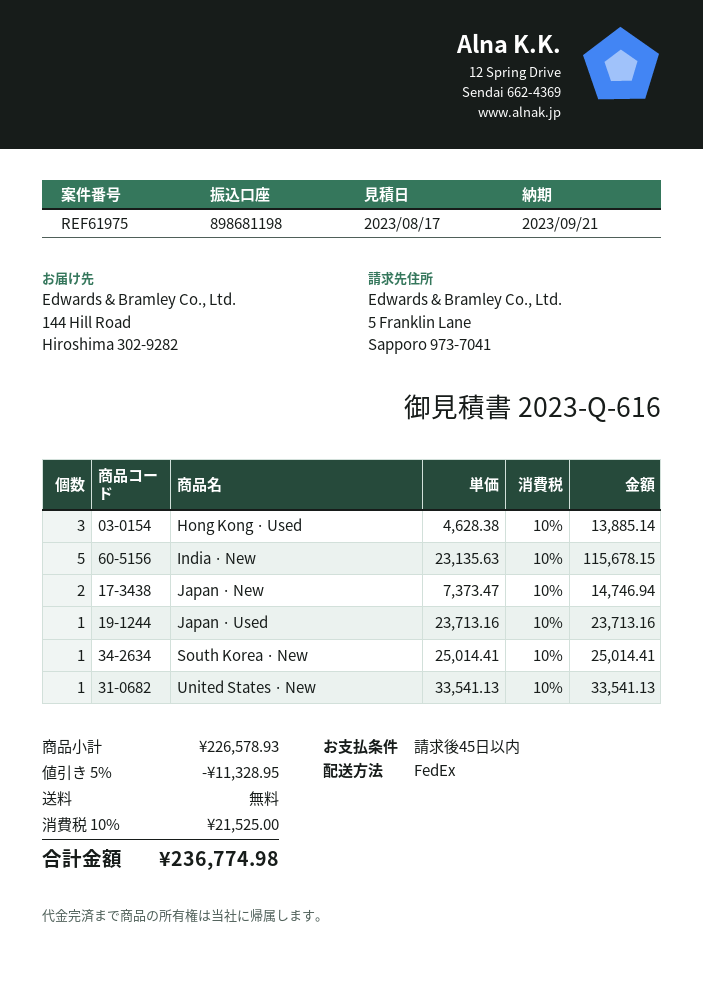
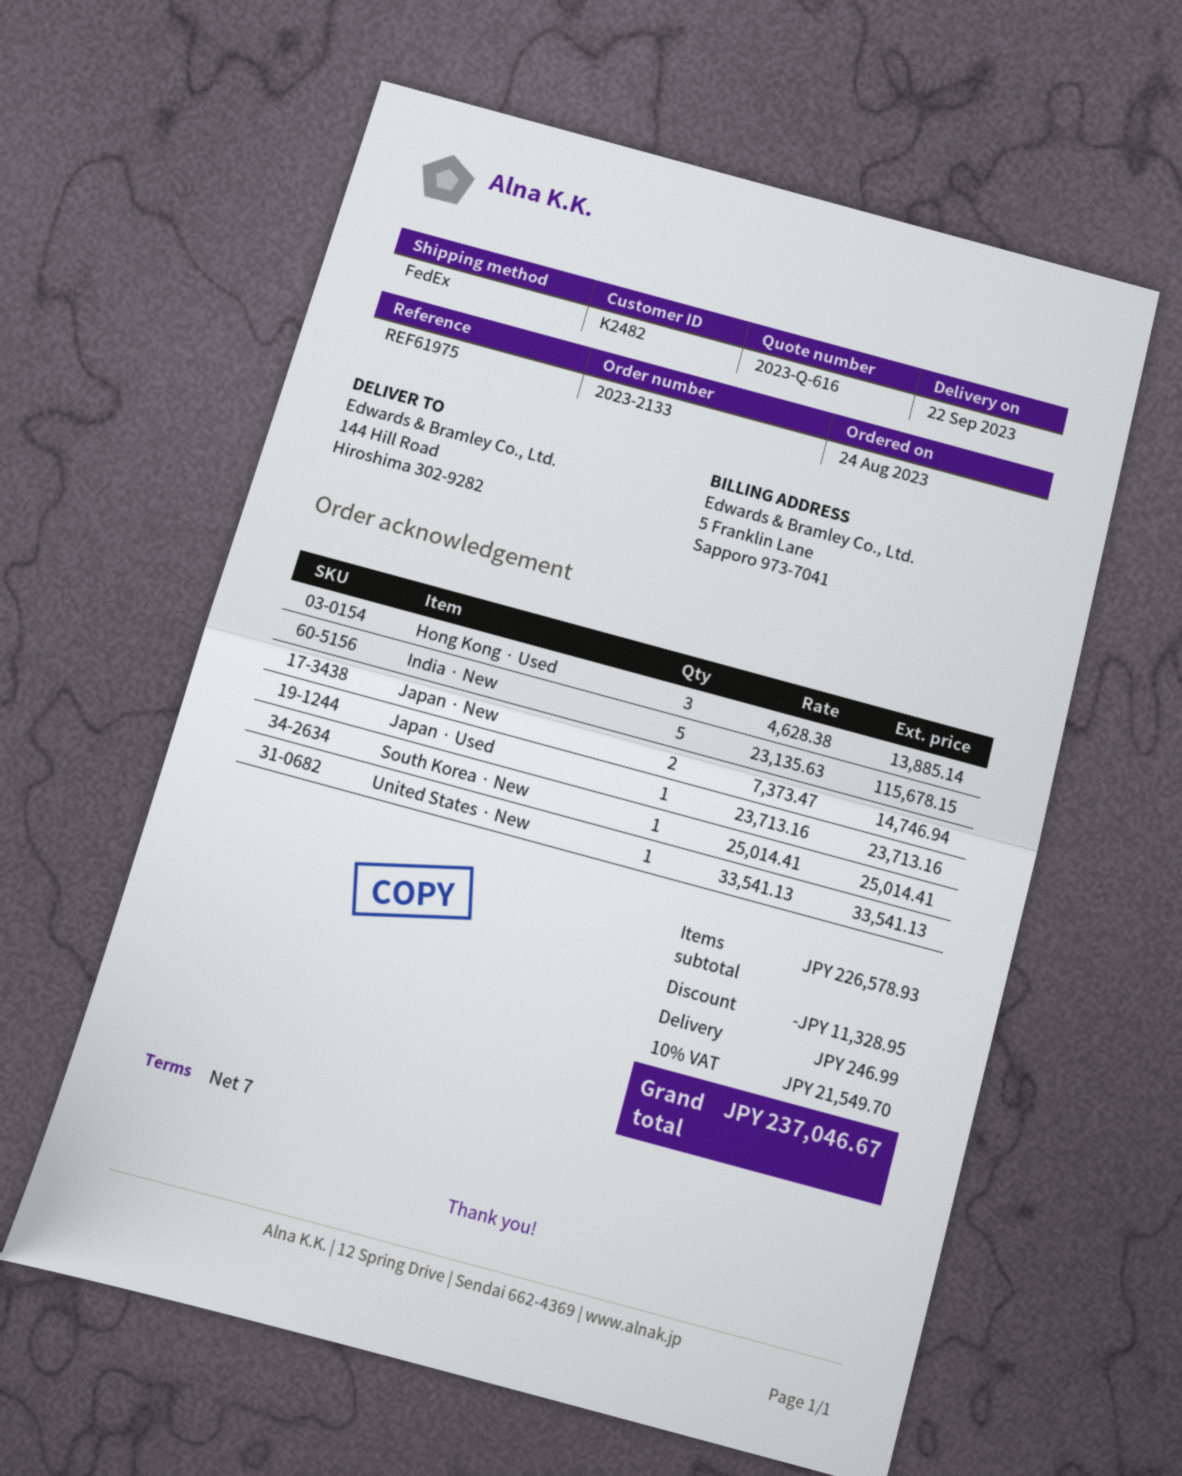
delivery date: 2023-09-21 -> 2023-09-22
payment terms: 45 days -> 7 days
shipping: 0.00 -> 246.99
tax: 10% = 21525.00 -> 10% = 21549.70
total: 236774.98 -> 237046.67

